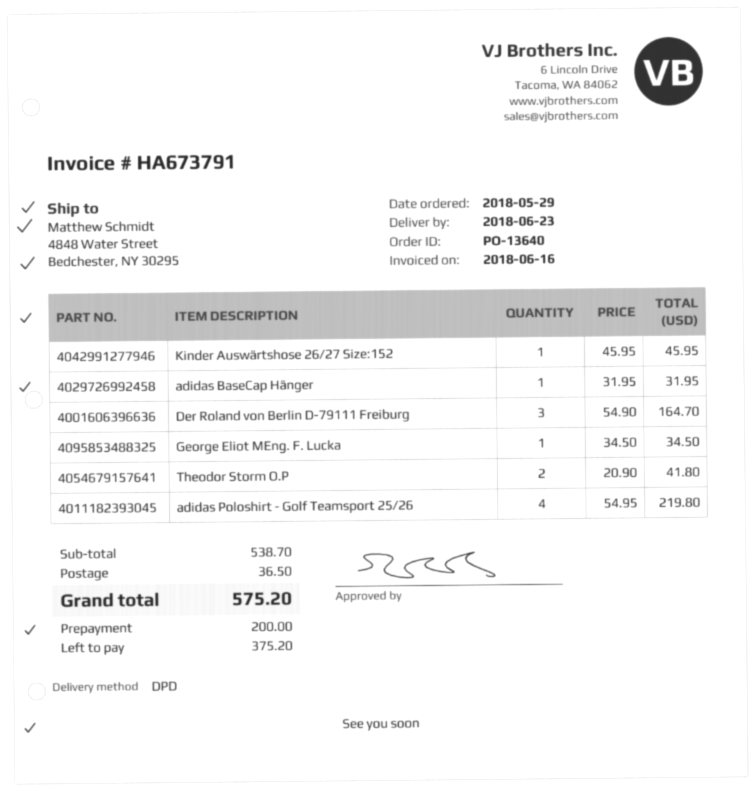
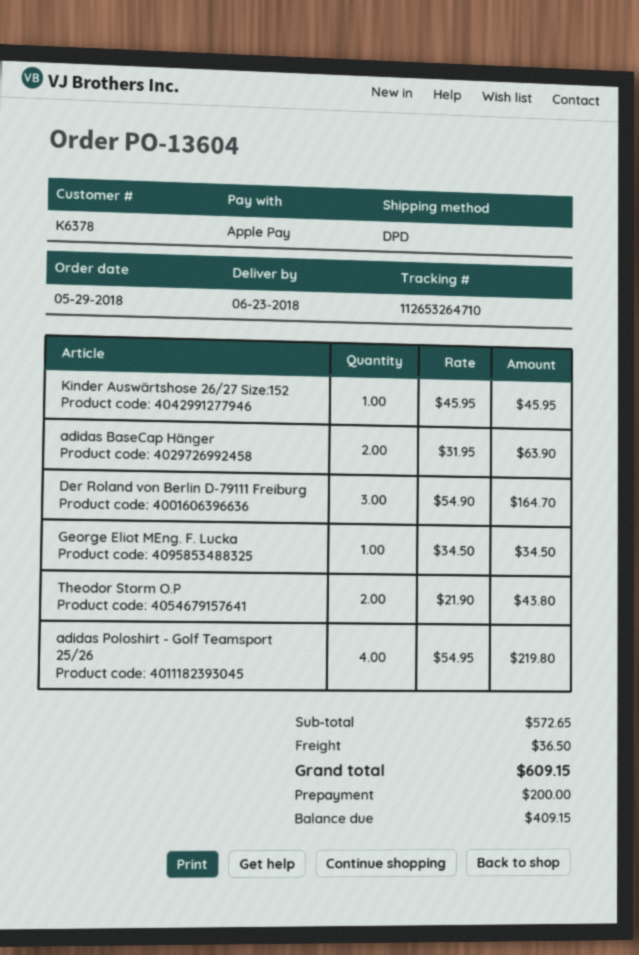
order number: PO-13640 -> PO-13604
adidas BaseCap Hänger: 1 x 31.95 = 31.95 -> 2 x 31.95 = 63.90
Theodor Storm O.P: 2 x 20.90 = 41.80 -> 2 x 21.90 = 43.80
subtotal: 538.70 -> 572.65
total: 575.20 -> 609.15
balance: 375.20 -> 409.15

